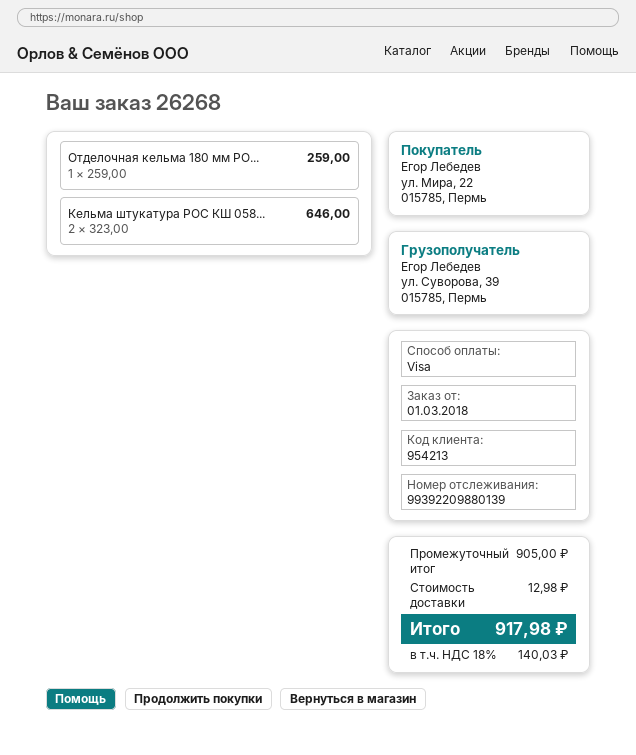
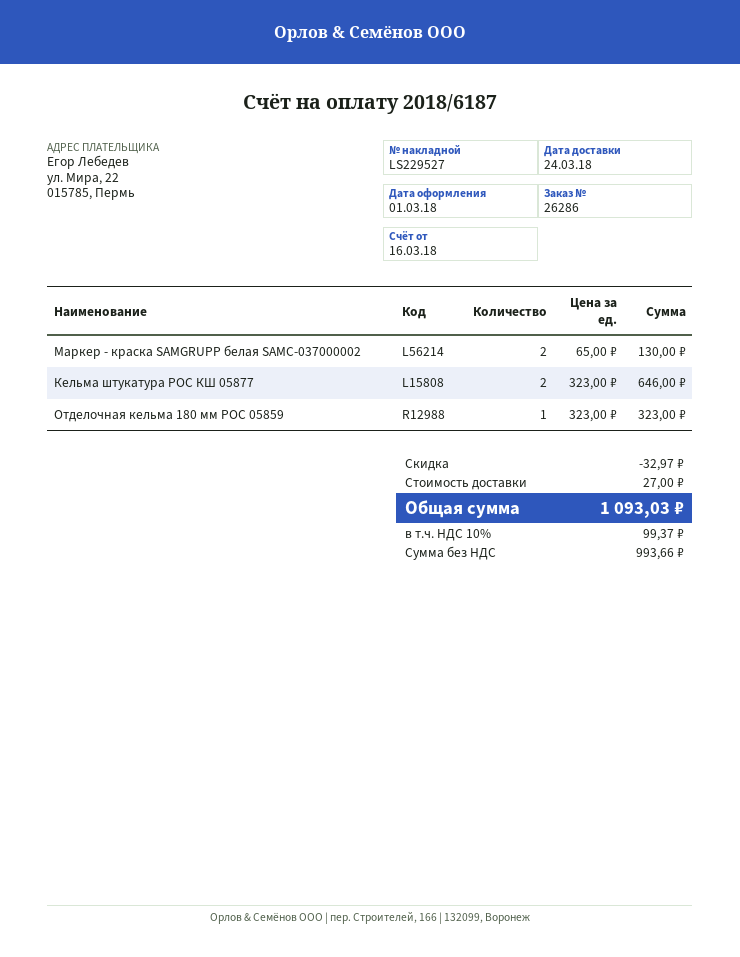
order number: 26268 -> 26286
Отделочная кельма 180 мм РО...: 1 x 259.00 = 259.00 -> 1 x 323.00 = 323.00
Маркер - краска SAMGRUPP белая SAMC-037000002: none -> 2 x 65.00 = 130.00
discount: none -> 32.97
shipping: 12.98 -> 27.00
tax: 18% = 140.03 -> 10% = 99.37
total: 917.98 -> 1093.03

